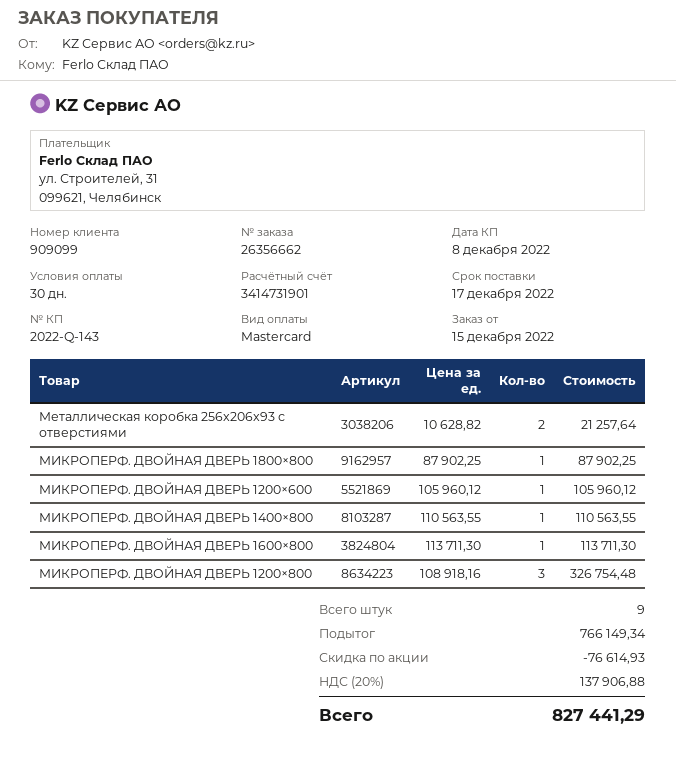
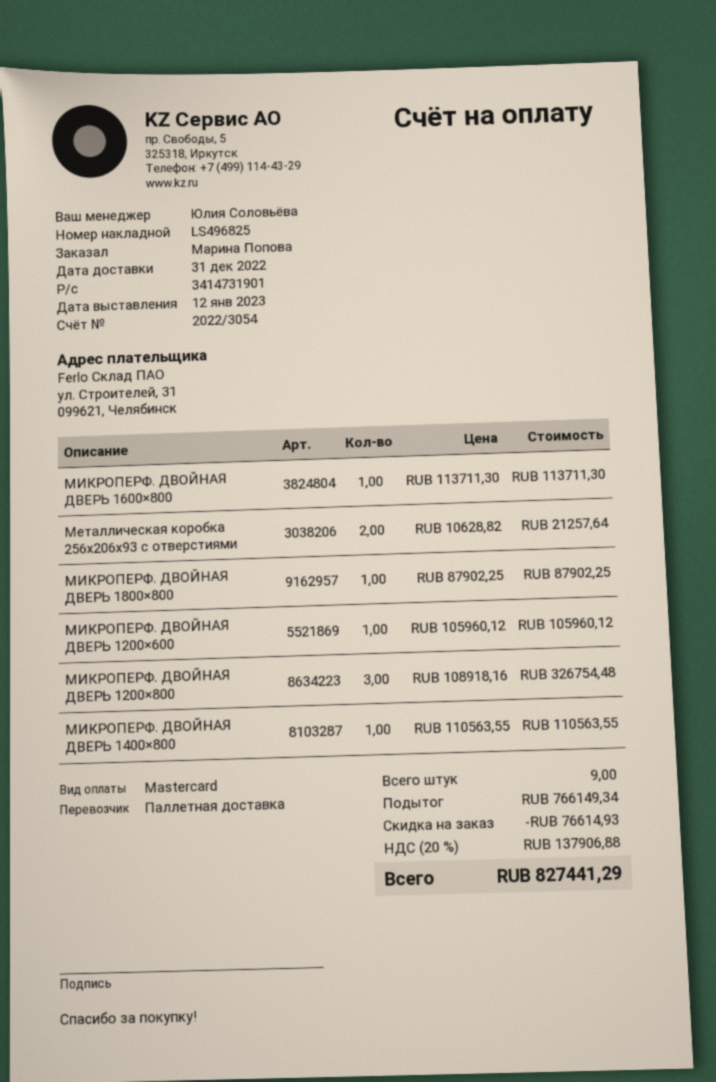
delivery date: 2022-12-17 -> 2022-12-31

